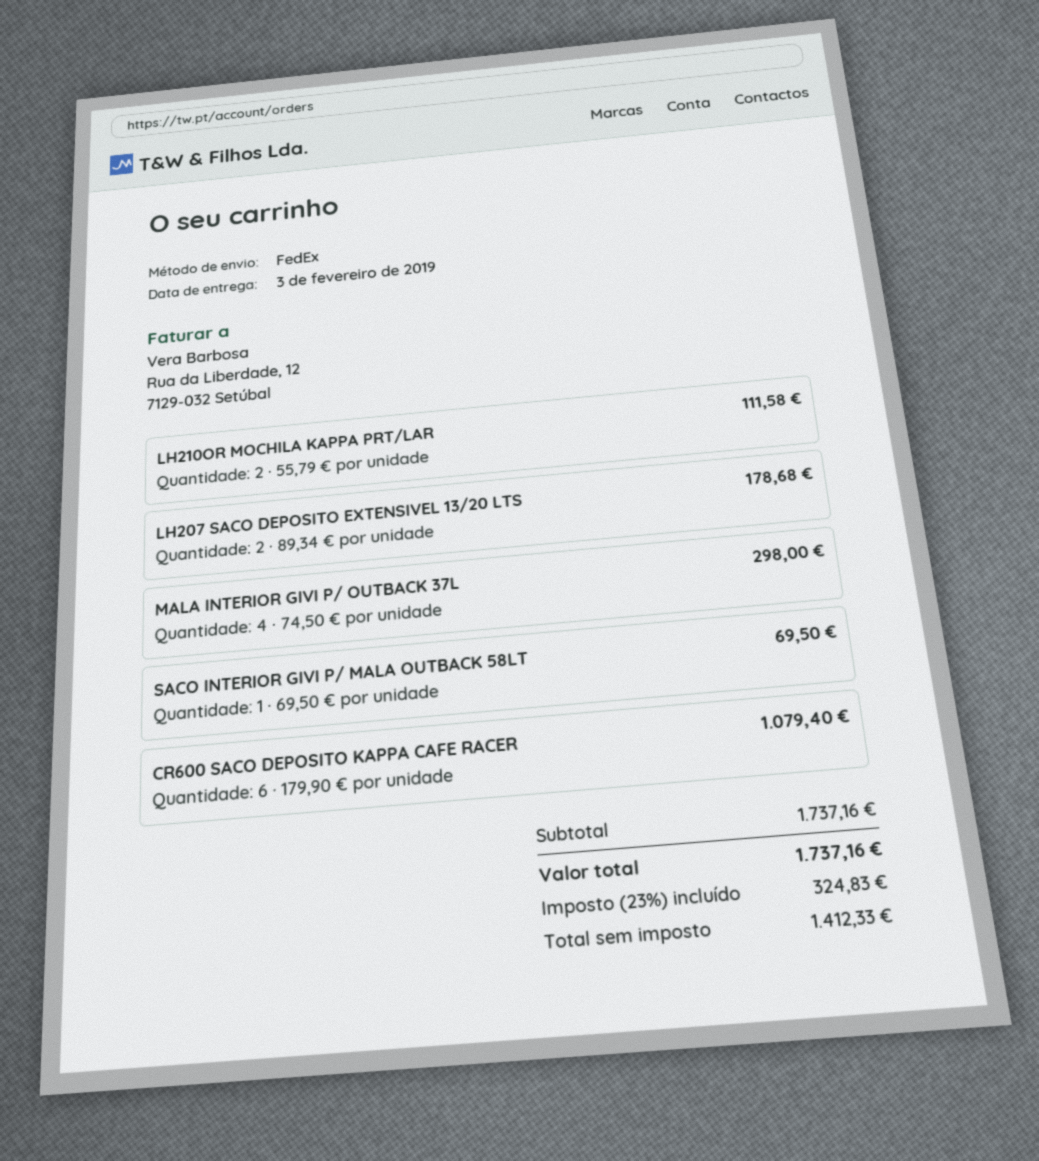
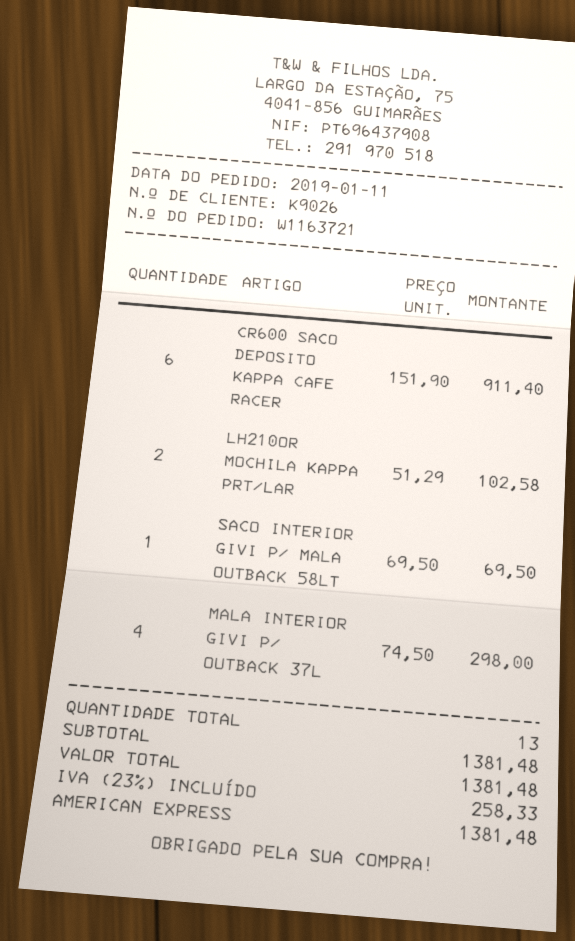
LH210OR MOCHILA KAPPA PRT/LAR: 2 x 55.79 = 111.58 -> 2 x 51.29 = 102.58
LH207 SACO DEPOSITO EXTENSIVEL 13/20 LTS: 2 x 89.34 = 178.68 -> none
CR600 SACO DEPOSITO KAPPA CAFE RACER: 6 x 179.90 = 1079.40 -> 6 x 151.90 = 911.40
subtotal: 1737.16 -> 1381.48
tax: 23% = 324.83 -> 23% = 258.33
total: 1737.16 -> 1381.48

